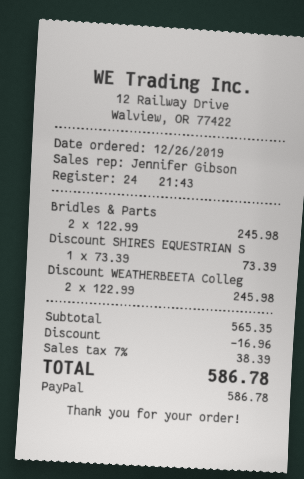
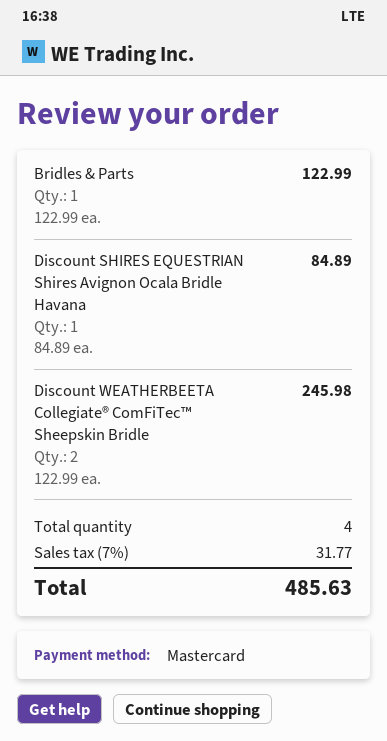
payment method: PayPal -> Mastercard
Bridles & Parts: 2 x 122.99 = 245.98 -> 1 x 122.99 = 122.99
Discount SHIRES EQUESTRIAN S: 1 x 73.39 = 73.39 -> 1 x 84.89 = 84.89
discount: 16.96 -> none
tax: 7% = 38.39 -> 7% = 31.77
total: 586.78 -> 485.63

